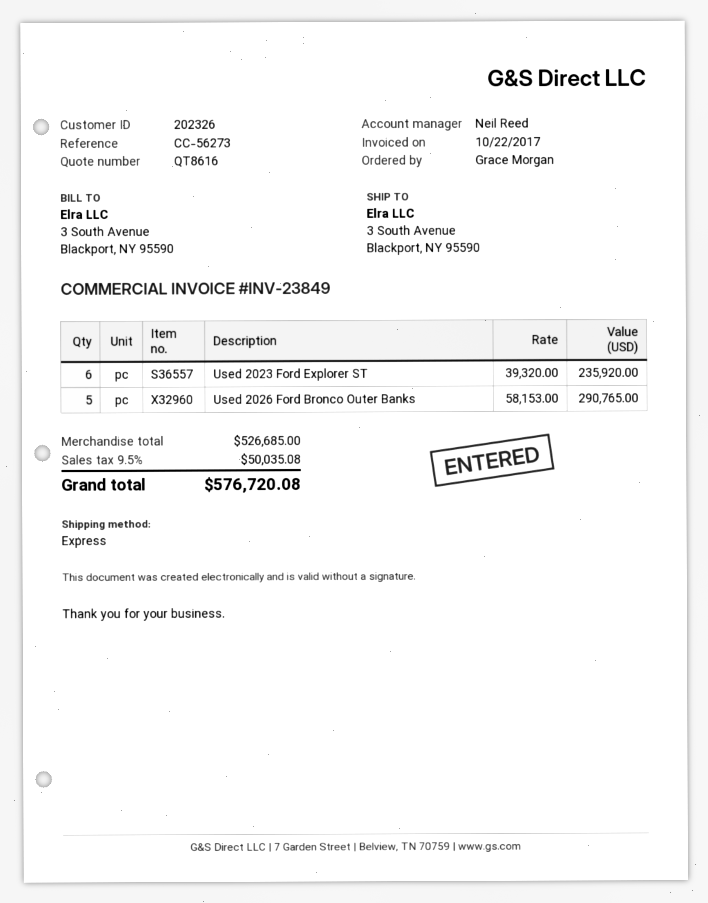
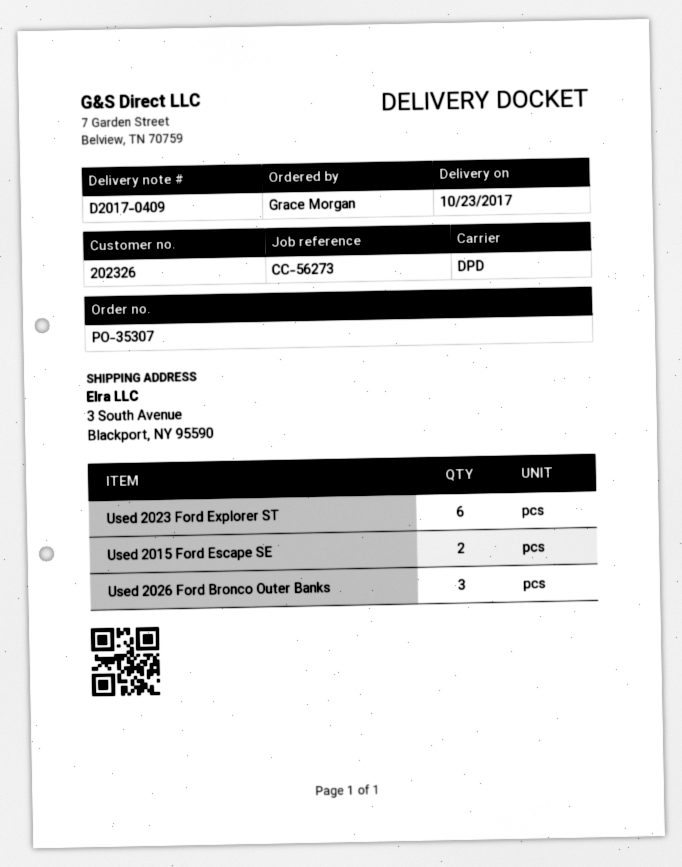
shipping method: express -> DPD
Used 2026 Ford Bronco Outer Banks: 5 -> 3
Used 2015 Ford Escape SE: none -> 2

